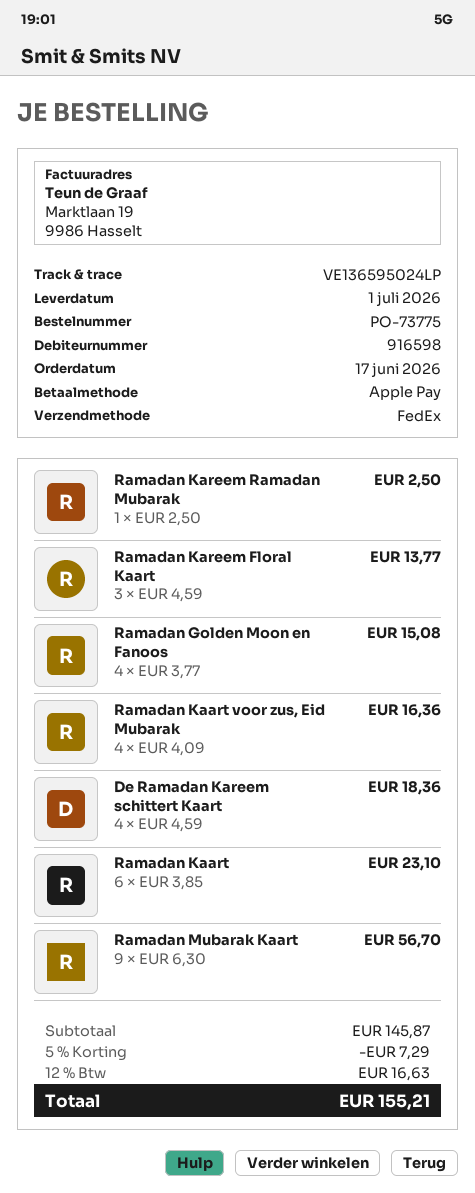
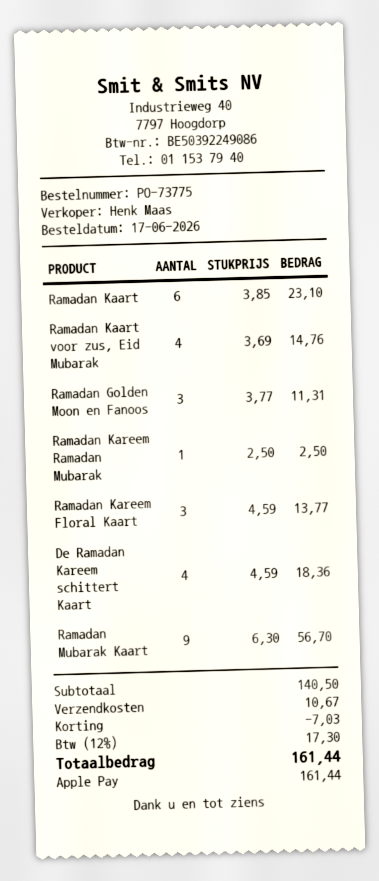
Ramadan Golden Moon en Fanoos: 4 x 3.77 = 15.08 -> 3 x 3.77 = 11.31
Ramadan Kaart voor zus, Eid Mubarak: 4 x 4.09 = 16.36 -> 4 x 3.69 = 14.76
subtotal: 145.87 -> 140.50
discount: 7.29 -> 7.03
shipping: none -> 10.67
tax: 12% = 16.63 -> 12% = 17.30
total: 155.21 -> 161.44

